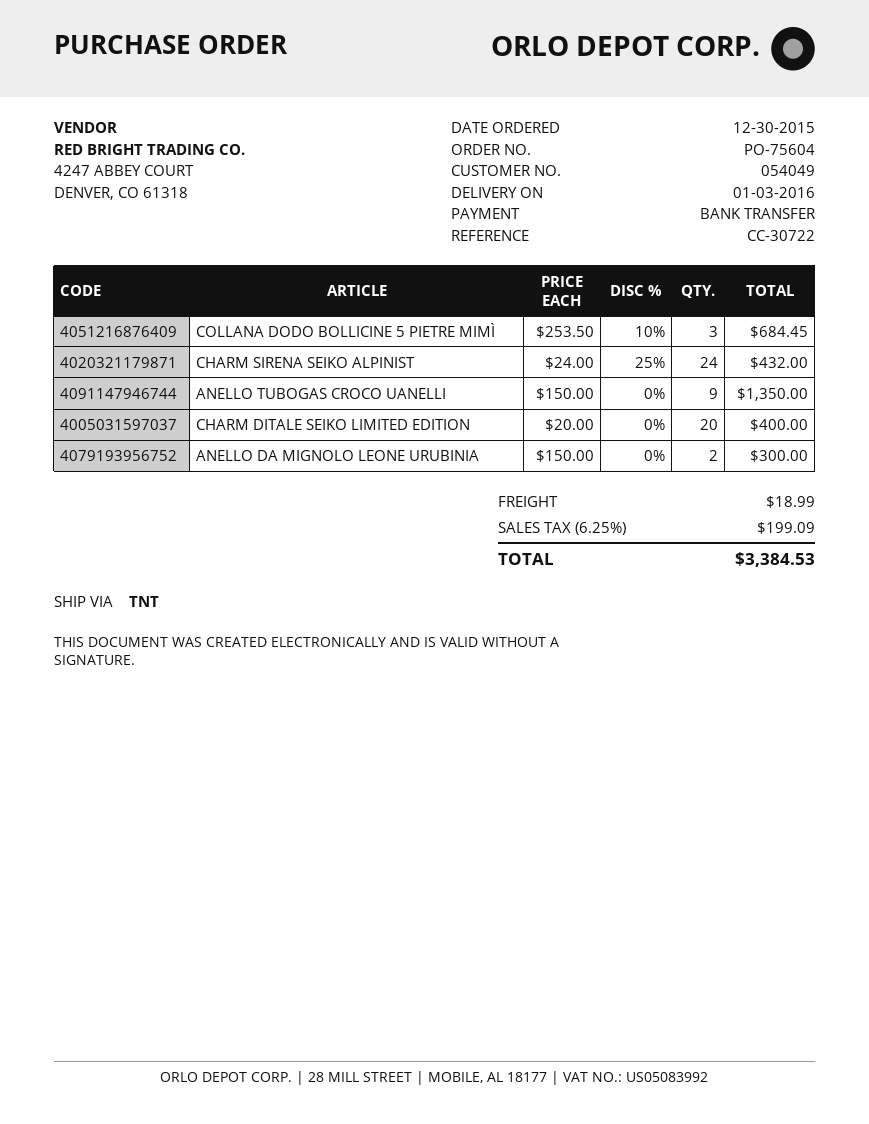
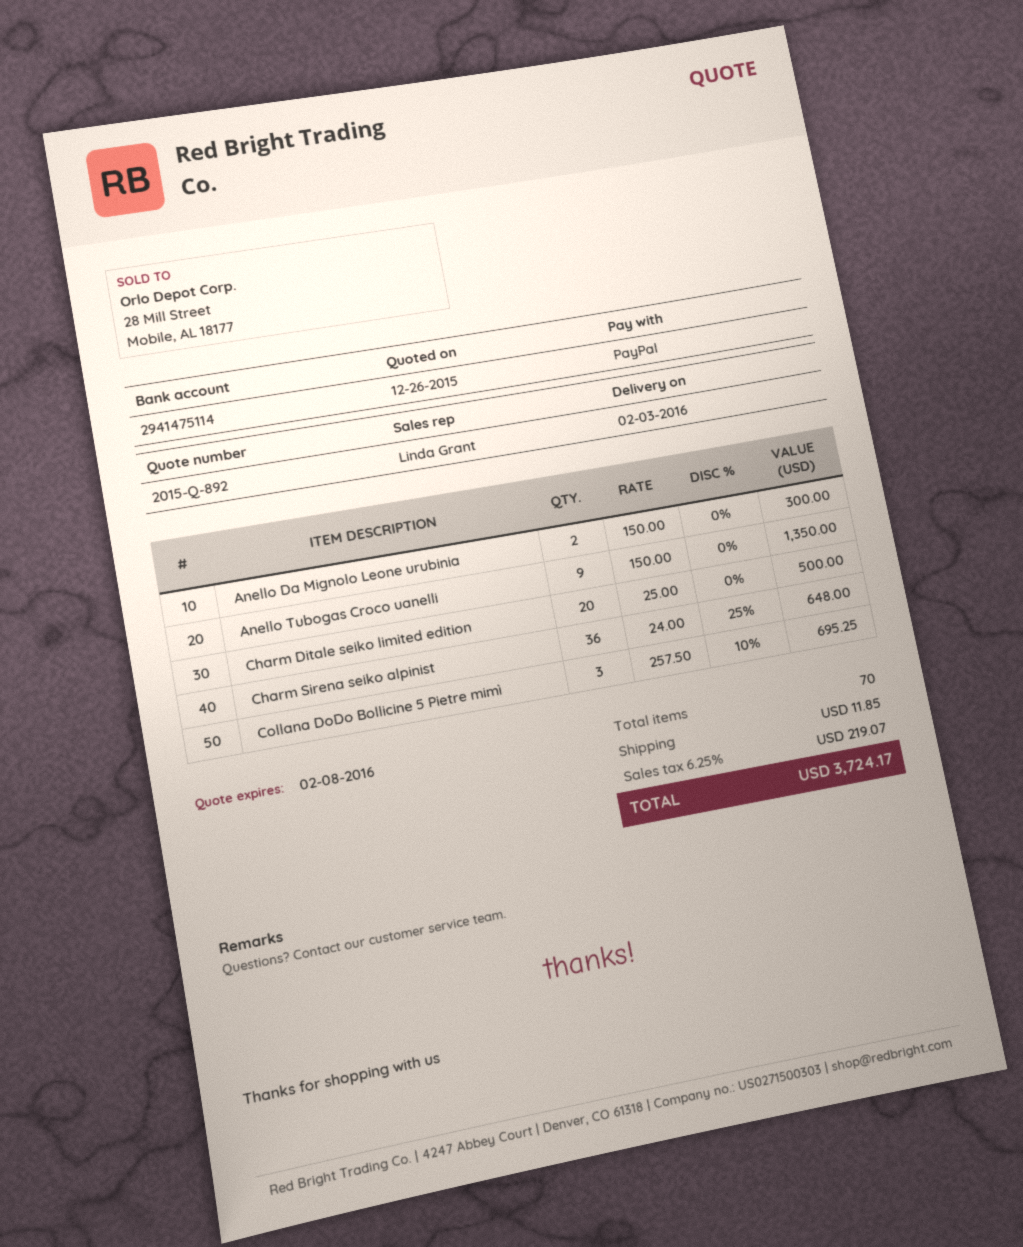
delivery date: 2016-01-03 -> 2016-02-03
payment method: bank transfer -> PayPal
COLLANA DODO BOLLICINE 5 PIETRE MIMÌ: 3 x 253.50 - 10% = 684.45 -> 3 x 257.50 - 10% = 695.25
CHARM SIRENA SEIKO ALPINIST: 24 x 24.00 - 25% = 432.00 -> 36 x 24.00 - 25% = 648.00
CHARM DITALE SEIKO LIMITED EDITION: 20 x 20.00 = 400.00 -> 20 x 25.00 = 500.00
shipping: 18.99 -> 11.85
tax: 6.25% = 199.09 -> 6.25% = 219.07
total: 3384.53 -> 3724.17

